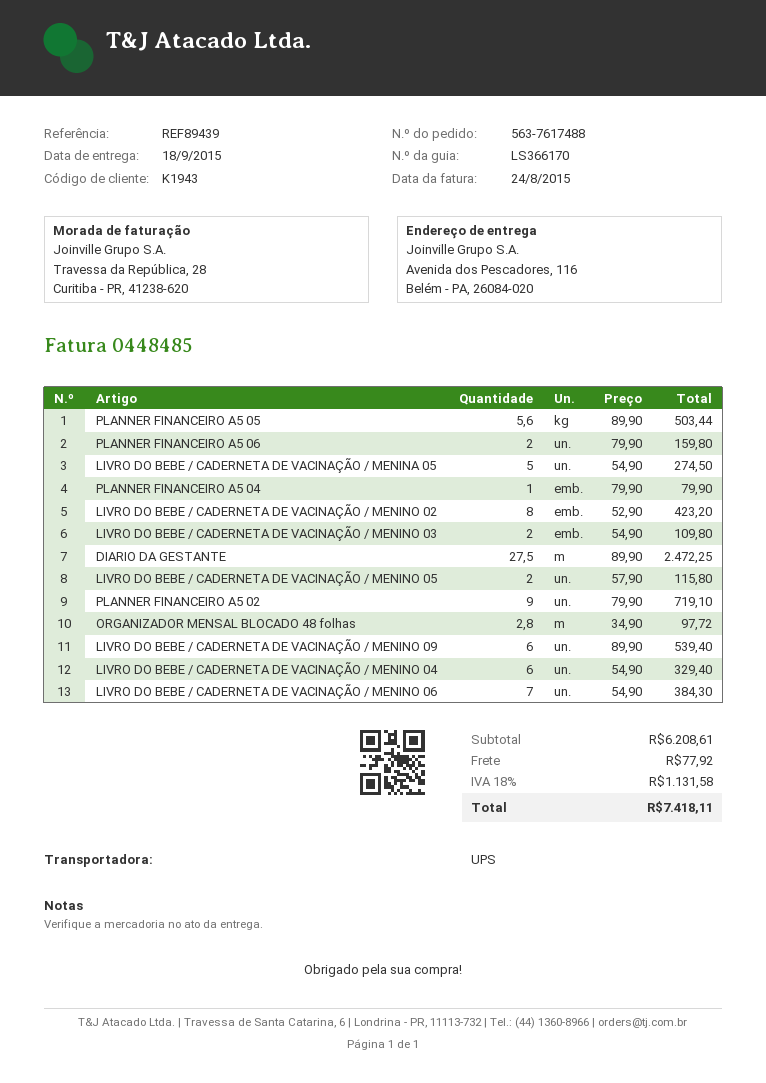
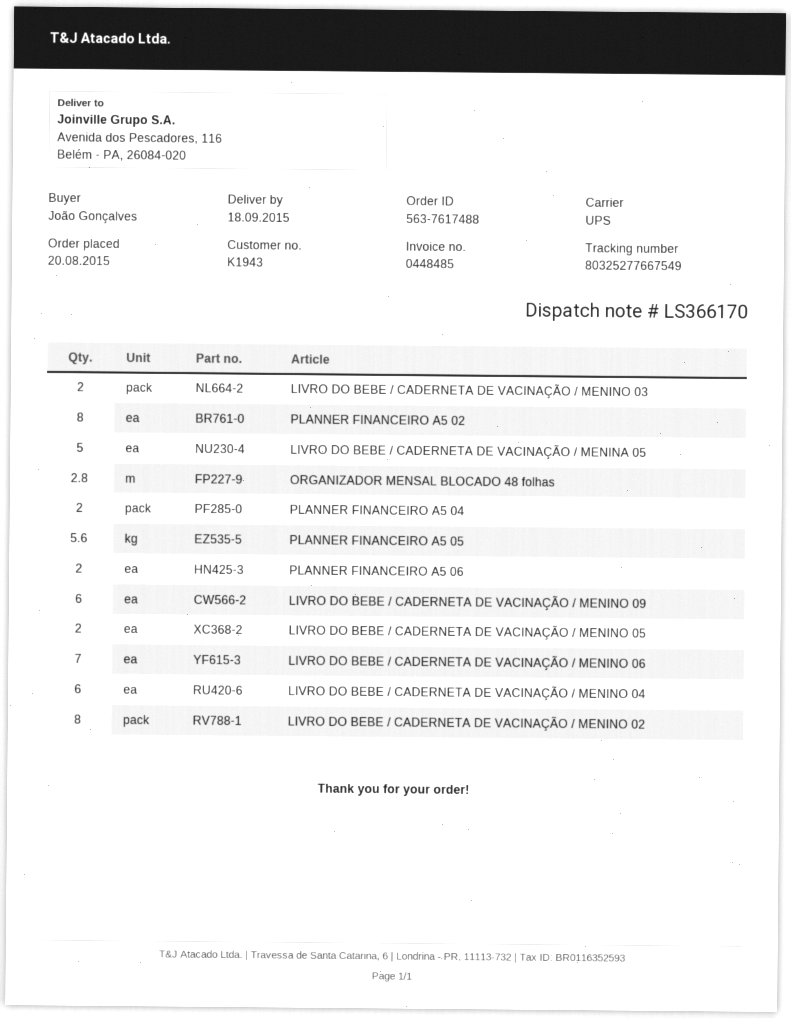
PLANNER FINANCEIRO A5 04: 1 -> 2
DIARIO DA GESTANTE: 27.5 -> none
PLANNER FINANCEIRO A5 02: 9 -> 8

